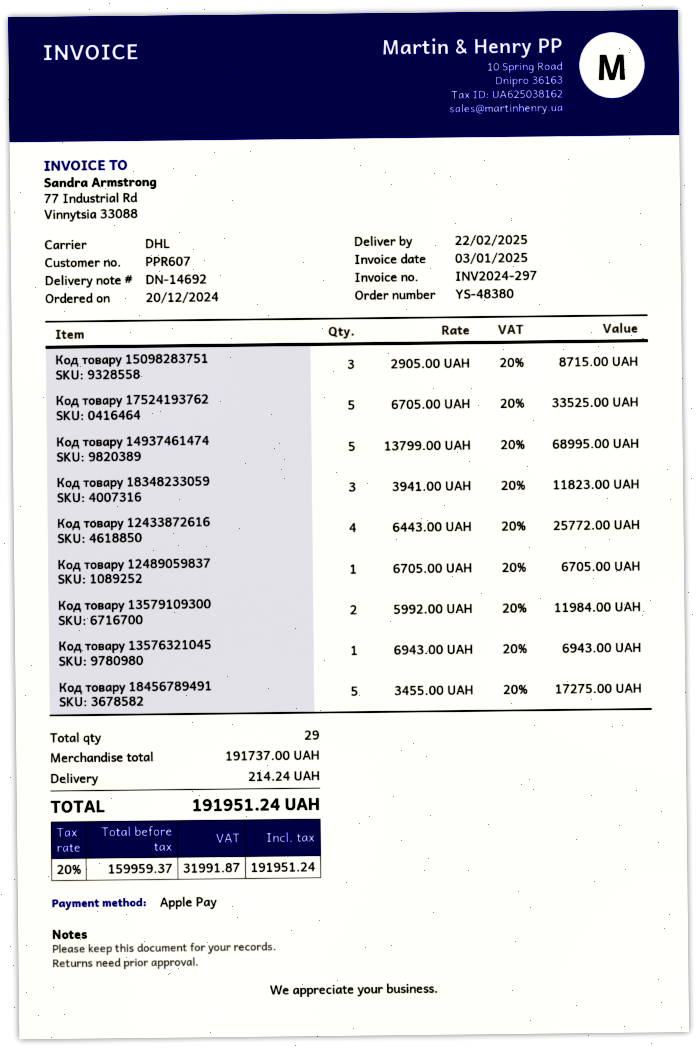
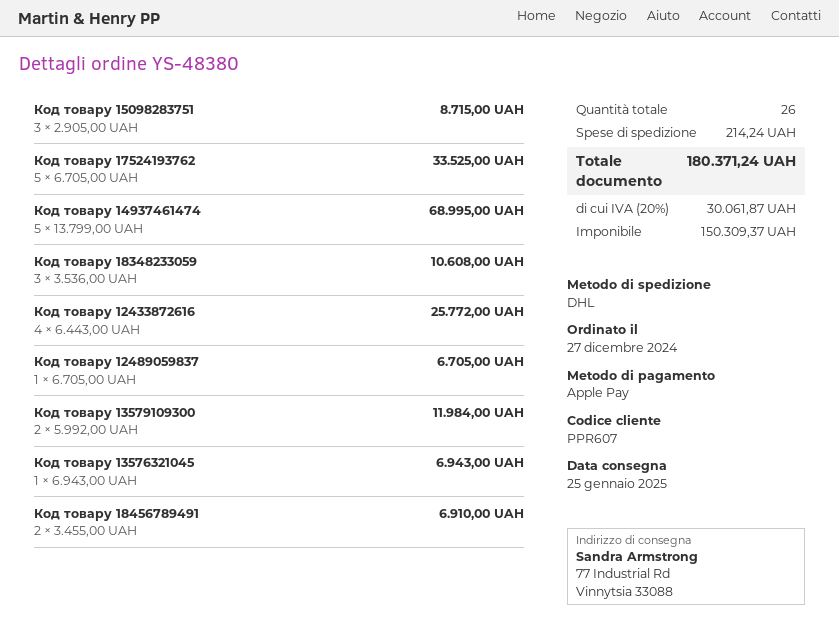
order date: 2024-12-20 -> 2024-12-27
delivery date: 2025-02-22 -> 2025-01-25
Код товару 18348233059: 3 x 3941.00 = 11823.00 -> 3 x 3536.00 = 10608.00
Код товару 18456789491: 5 x 3455.00 = 17275.00 -> 2 x 3455.00 = 6910.00
total quantity: 29 -> 26
net: 159959.37 -> 150309.37
tax: 20% = 31991.87 -> 20% = 30061.87
total: 191951.24 -> 180371.24

